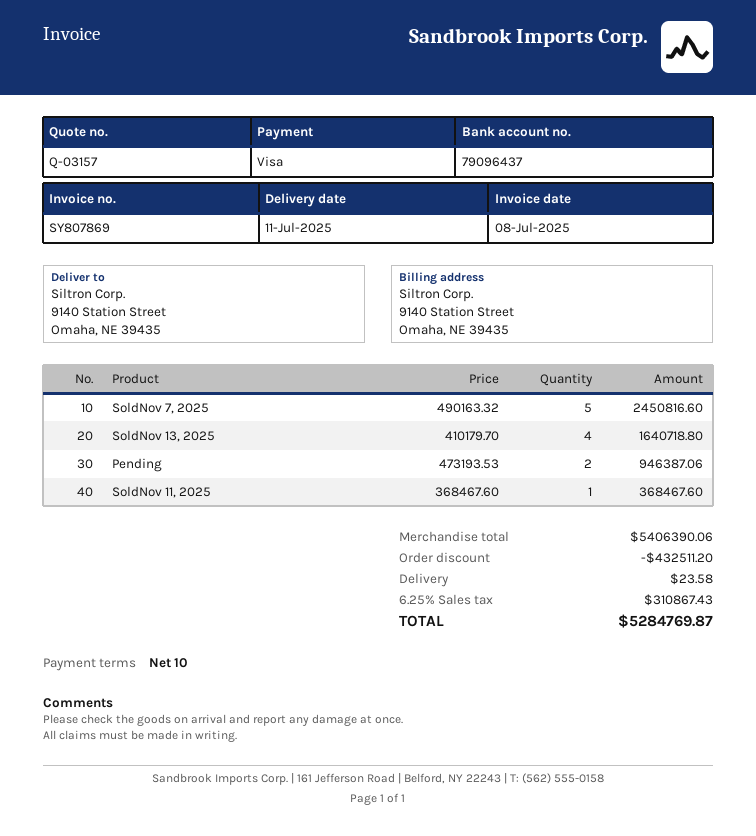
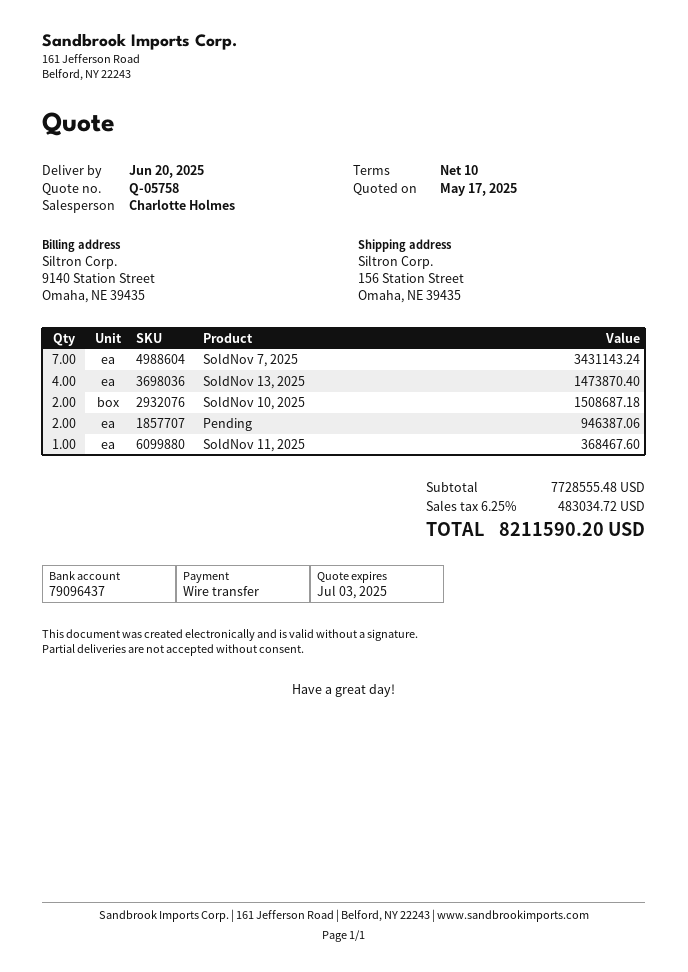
quote number: Q-03157 -> Q-05758
delivery date: 2025-07-11 -> 2025-06-20
payment method: Visa -> bank transfer
ship to: 9140 Station Street, Omaha, NE 39435 -> 156 Station Street, Omaha, NE 39435
SoldNov 7, 2025: 5 for 2450816.60 -> 7 for 3431143.24
SoldNov 13, 2025: 4 for 1640718.80 -> 4 for 1473870.40
SoldNov 10, 2025: none -> 2 for 1508687.18
subtotal: 5406390.06 -> 7728555.48
discount: 432511.20 -> none
shipping: 23.58 -> none
tax: 6.25% = 310867.43 -> 6.25% = 483034.72
total: 5284769.87 -> 8211590.20

